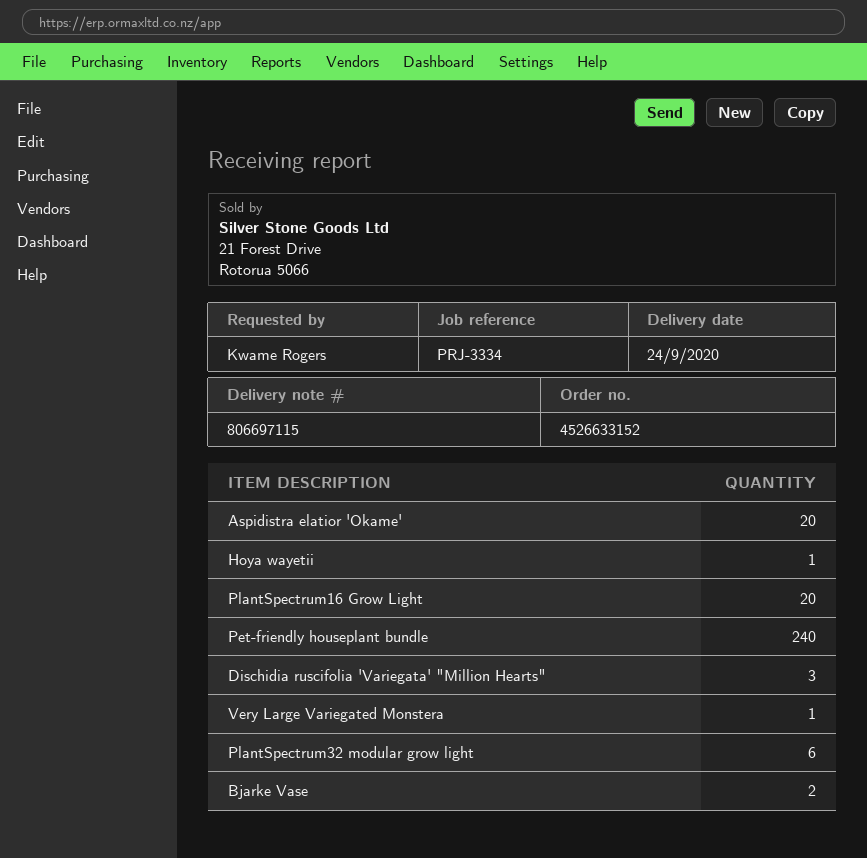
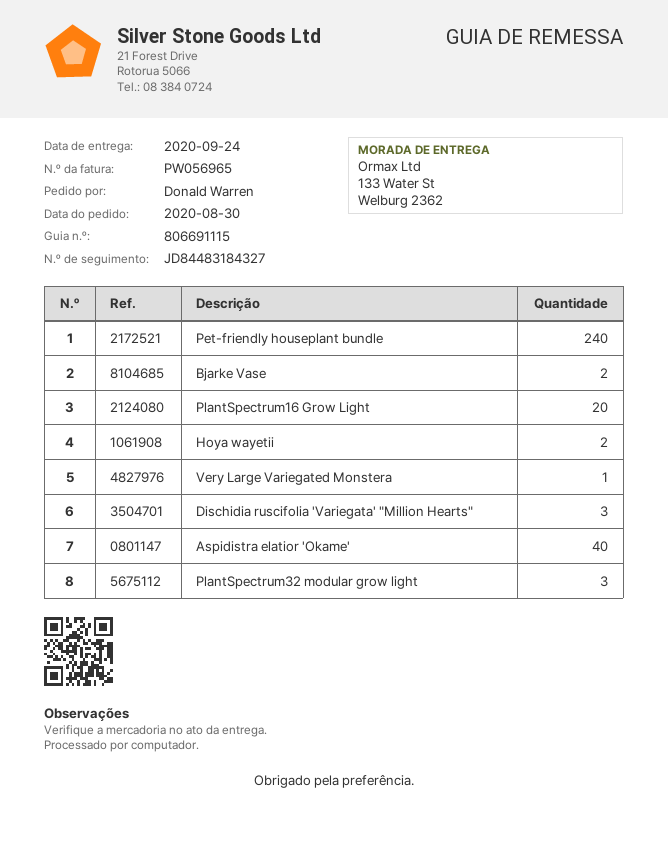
delivery note number: 806697115 -> 806691115
ordered by: Kwame Rogers -> Donald Warren
Aspidistra elatior 'Okame': 20 -> 40
Hoya wayetii: 1 -> 2
PlantSpectrum32 modular grow light: 6 -> 3

